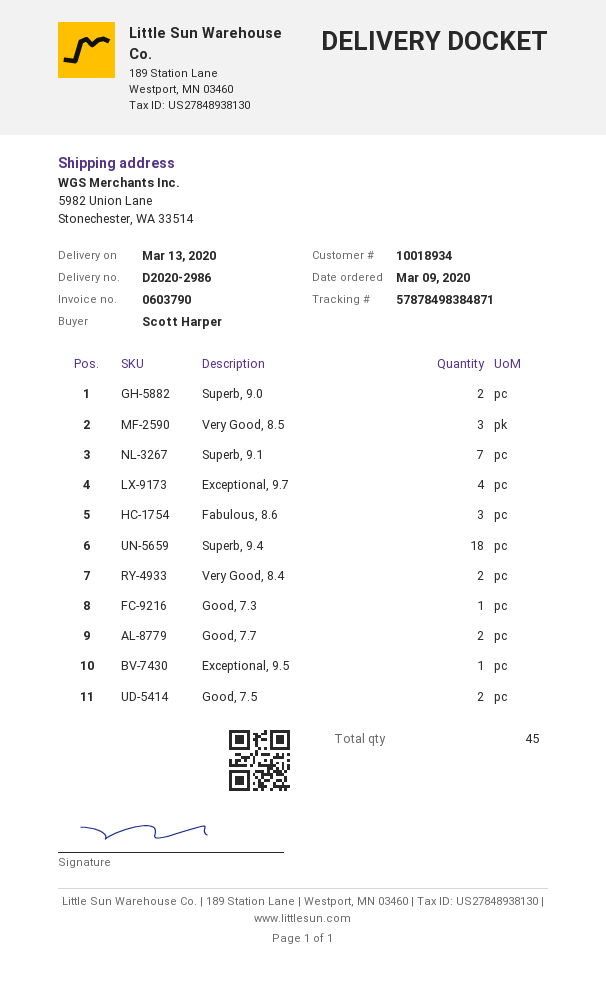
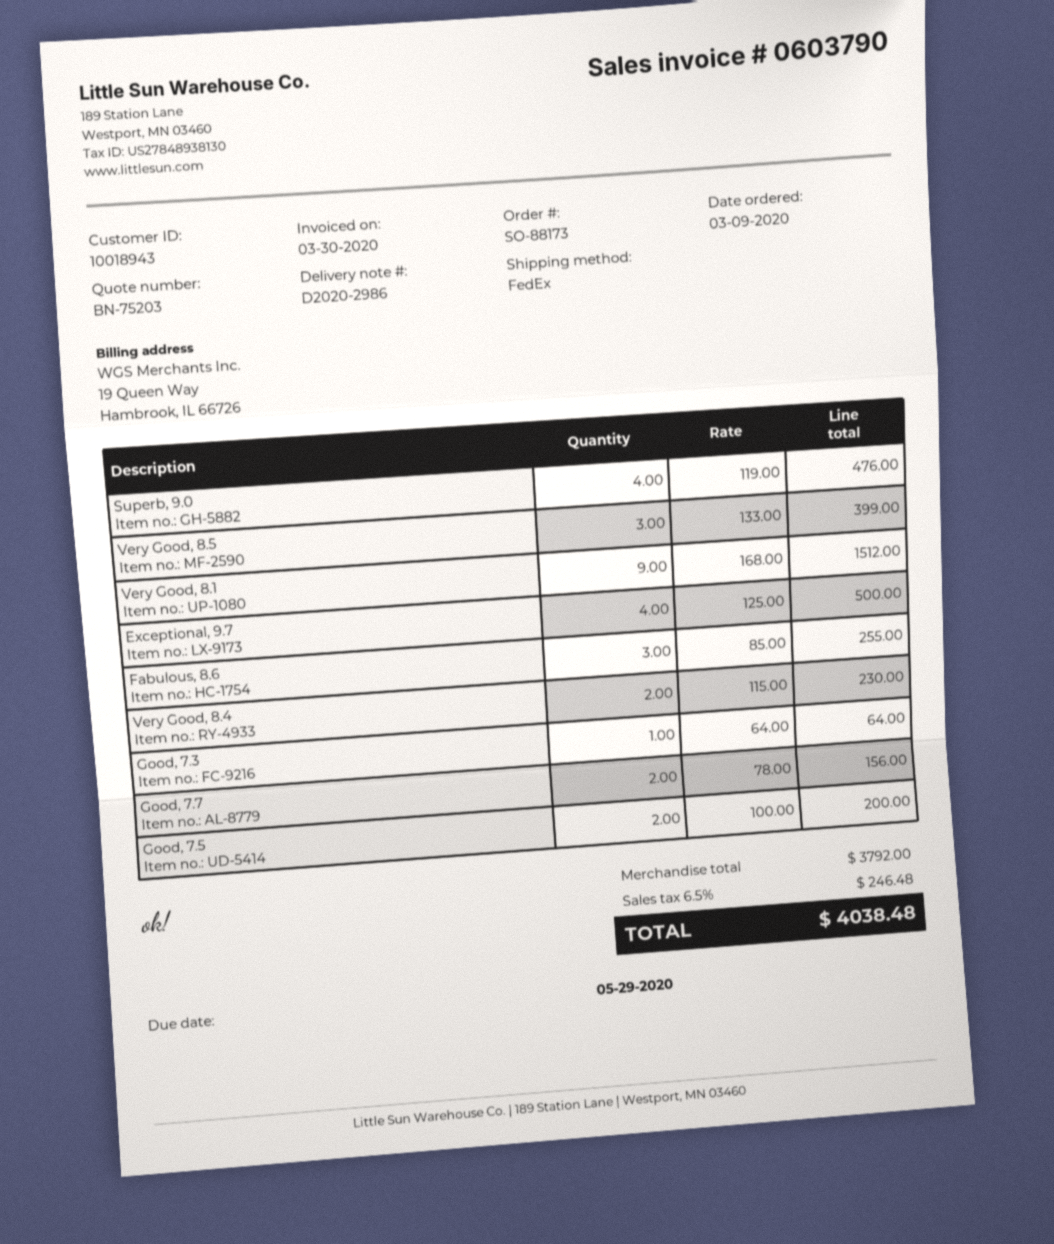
customer number: 10018934 -> 10018943
Superb, 9.0: 2 -> 4
Superb, 9.1: 7 -> none
Superb, 9.4: 18 -> none
Exceptional, 9.5: 1 -> none
Very Good, 8.1: none -> 9

